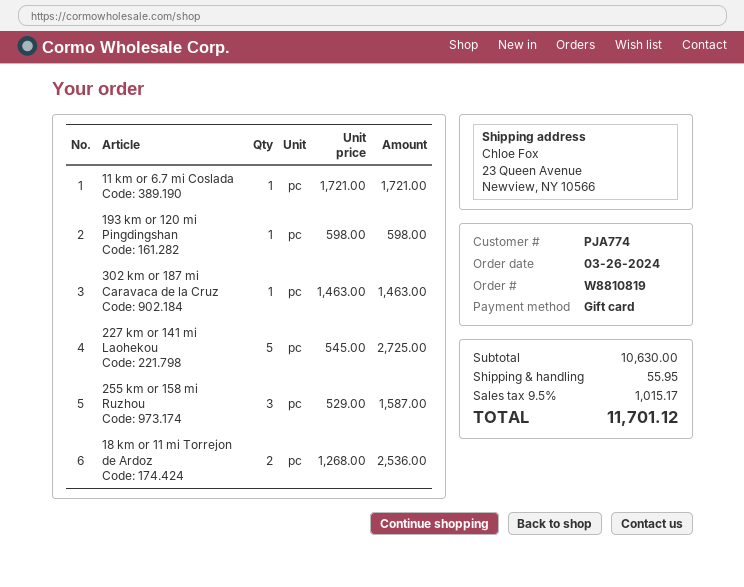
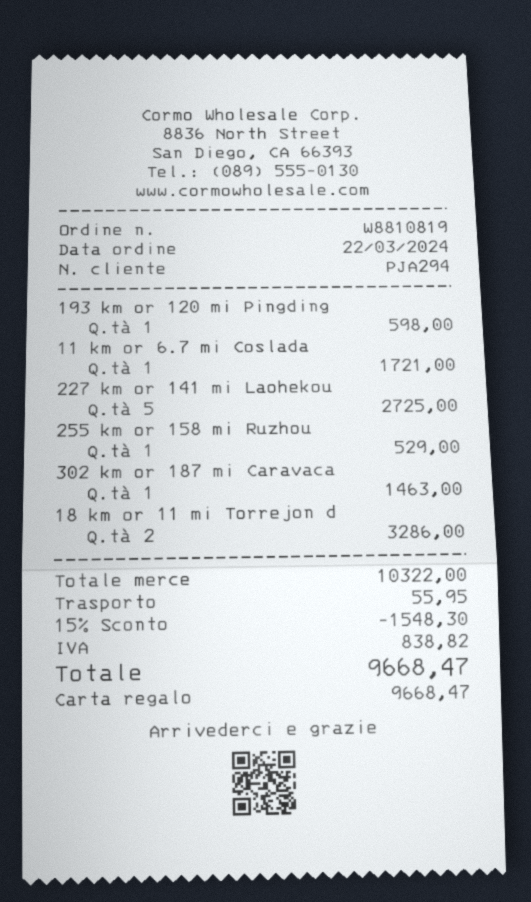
order date: 2024-03-26 -> 2024-03-22
customer number: PJA774 -> PJA294
255 km or 158 mi Ruzhou: 3 for 1587.00 -> 1 for 529.00
18 km or 11 mi Torrejon de Ardoz: 2 for 2536.00 -> 2 for 3286.00
subtotal: 10630.00 -> 10322.00
discount: none -> 15% = 1548.30
tax: 1015.17 -> 838.82
total: 11701.12 -> 9668.47

